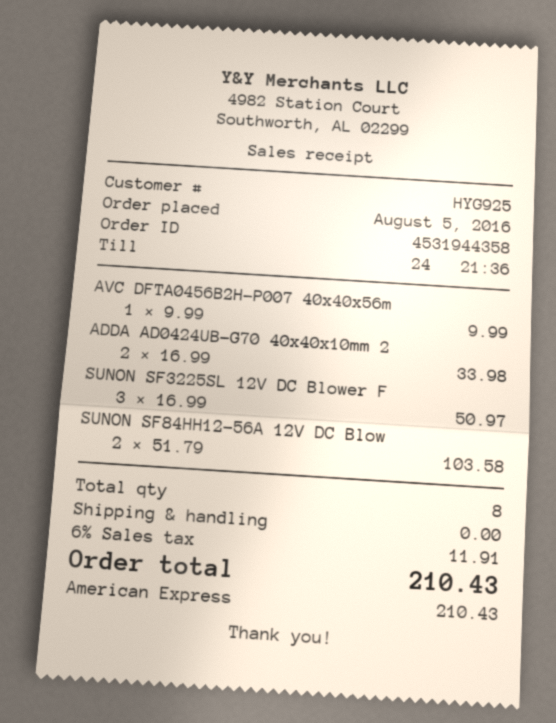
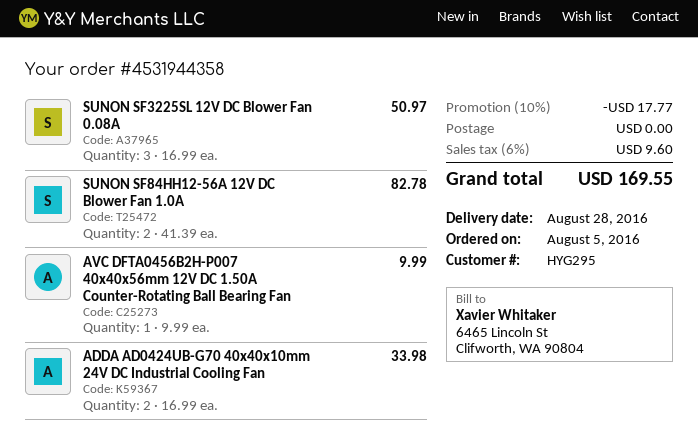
customer number: HYG925 -> HYG295
SUNON SF84HH12-56A 12V DC Blow: 2 x 51.79 = 103.58 -> 2 x 41.39 = 82.78
discount: none -> 10% = 17.77
tax: 6% = 11.91 -> 6% = 9.60
total: 210.43 -> 169.55

